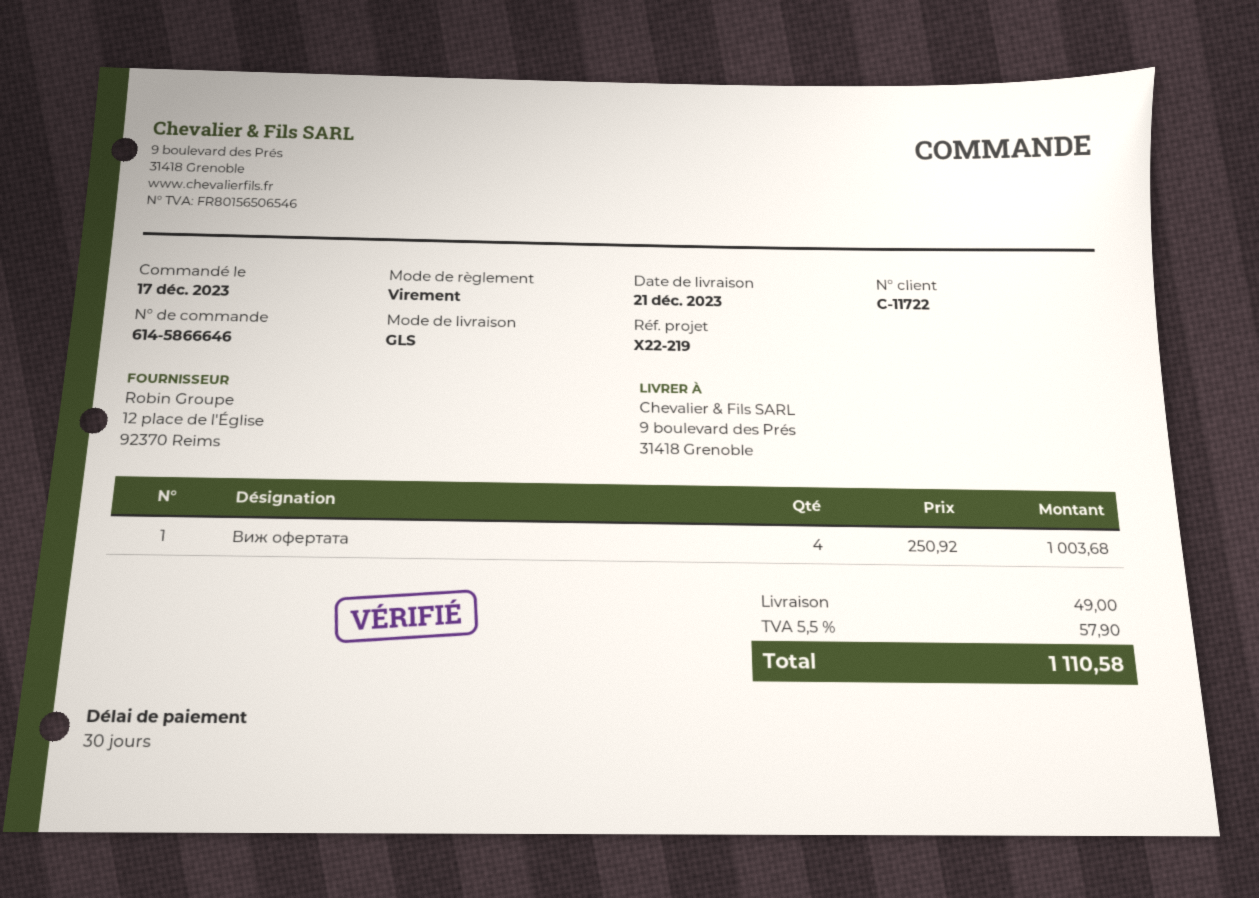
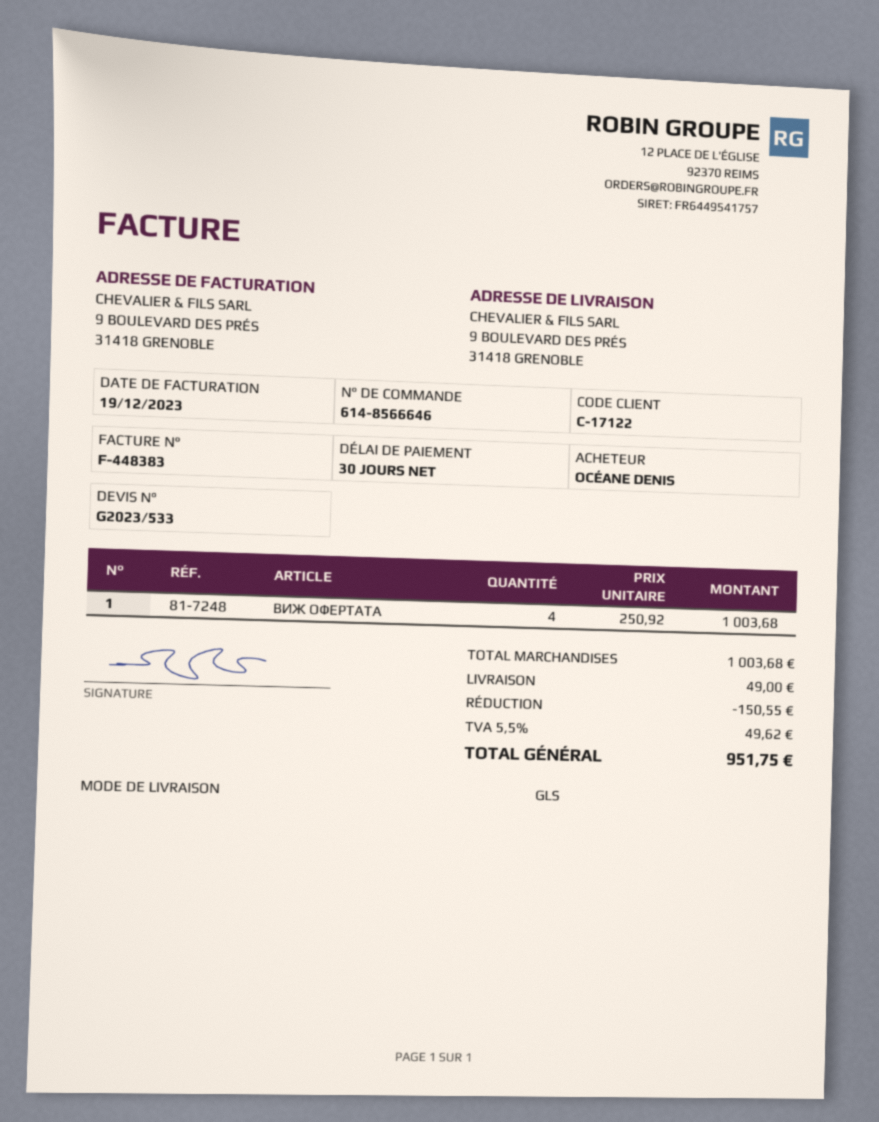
order number: 614-5866646 -> 614-8566646
customer number: C-11722 -> C-17122
discount: none -> 150.55
tax: 5.5% = 57.90 -> 5.5% = 49.62
total: 1110.58 -> 951.75

